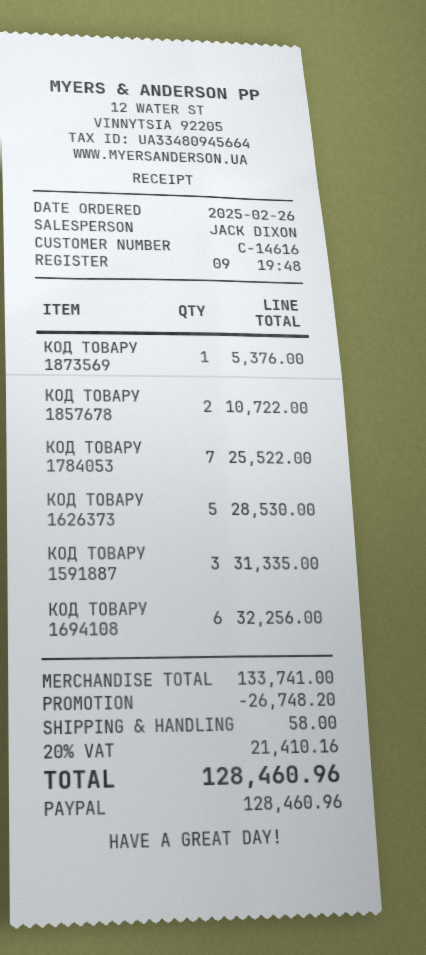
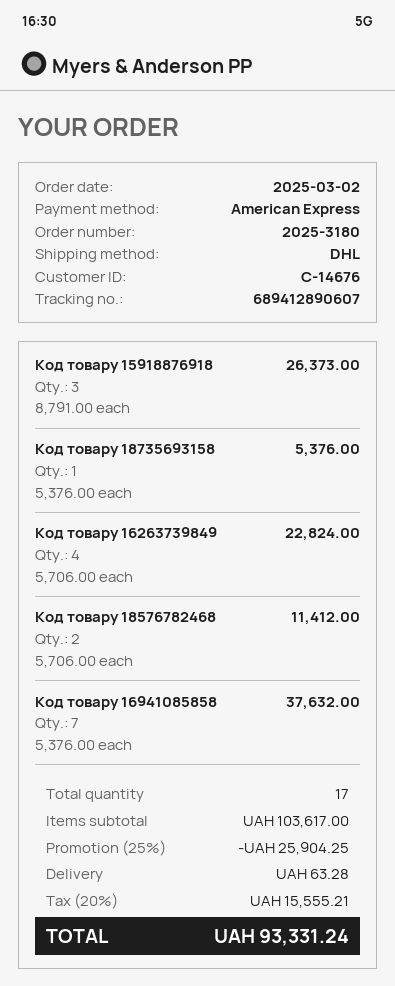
order date: 2025-02-26 -> 2025-03-02
customer number: C-14616 -> C-14676
payment method: PayPal -> American Express
КОД ТОВАРУ 1857678: 2 for 10722.00 -> 2 for 11412.00
КОД ТОВАРУ 1784053: 7 for 25522.00 -> none
КОД ТОВАРУ 1626373: 5 for 28530.00 -> 4 for 22824.00
КОД ТОВАРУ 1591887: 3 for 31335.00 -> 3 for 26373.00
КОД ТОВАРУ 1694108: 6 for 32256.00 -> 7 for 37632.00
subtotal: 133741.00 -> 103617.00
discount: 26748.20 -> 25904.25
shipping: 58.00 -> 63.28
tax: 20% = 21410.16 -> 20% = 15555.21
total: 128460.96 -> 93331.24

